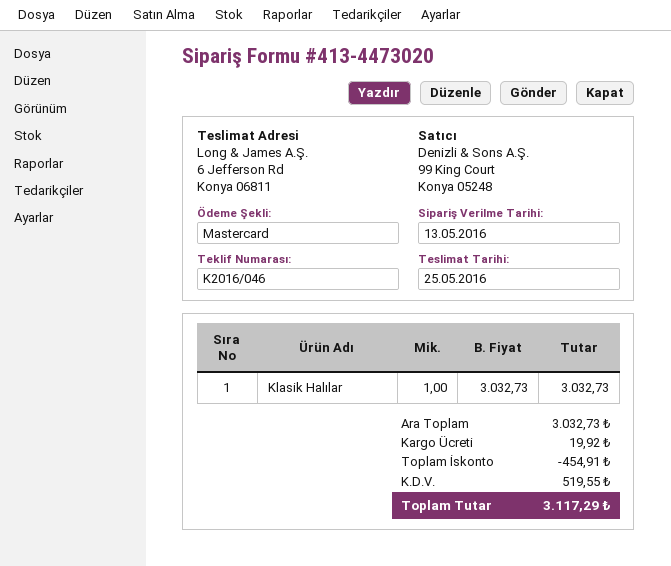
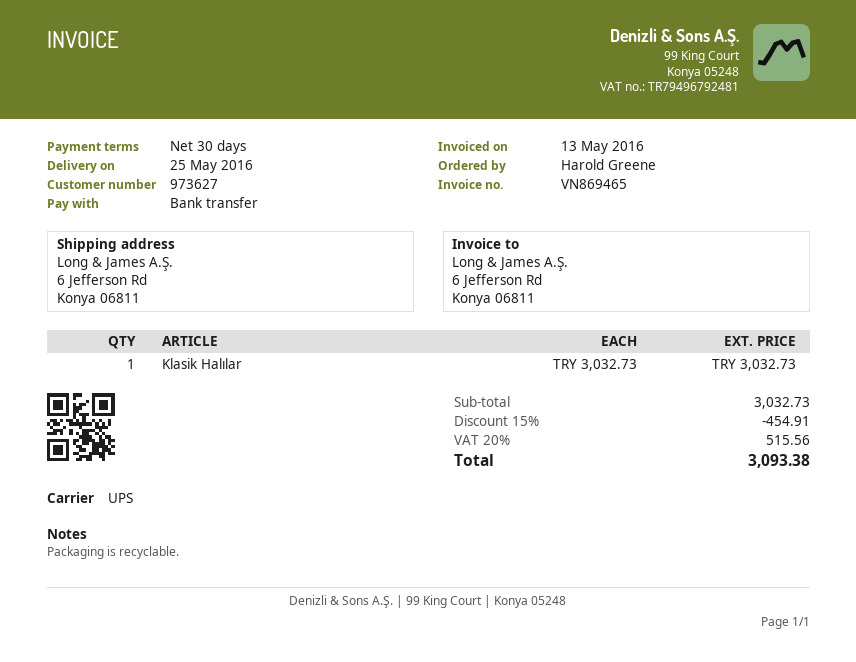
payment method: Mastercard -> bank transfer
shipping: 19.92 -> none
tax: 519.55 -> 515.56
total: 3117.29 -> 3093.38

